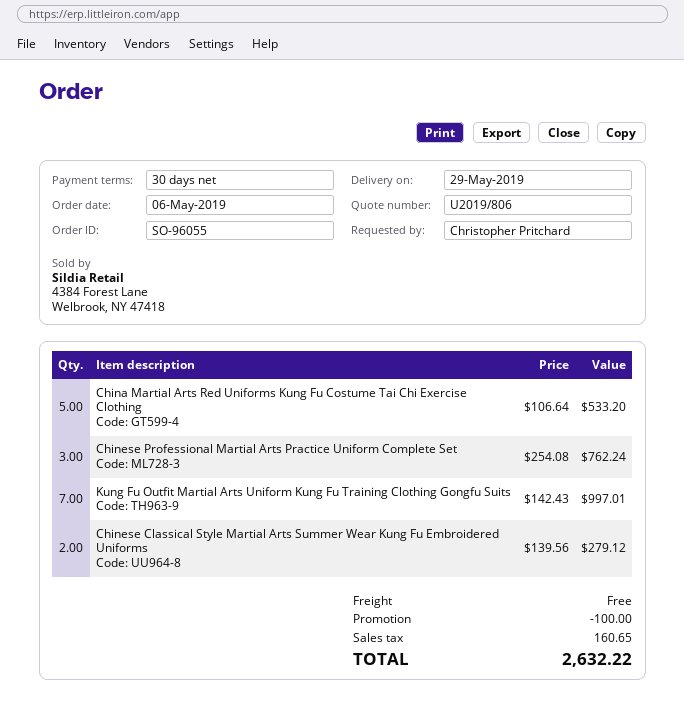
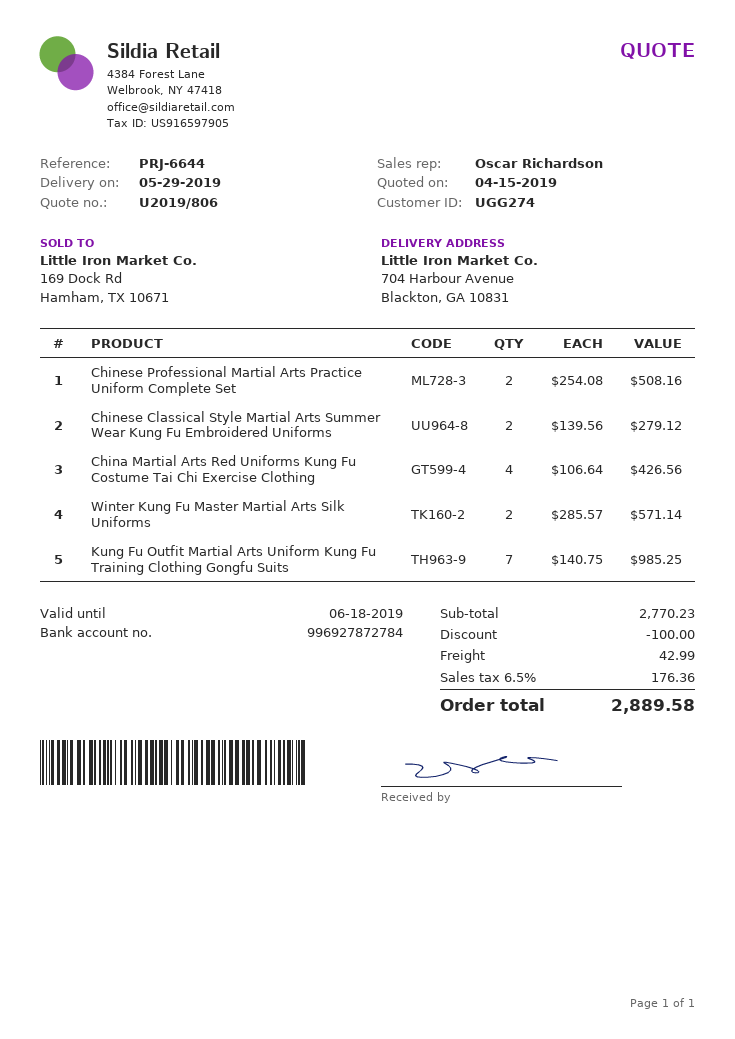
China Martial Arts Red Uniforms Kung Fu Costume Tai Chi Exercise Clothing: 5 x 106.64 = 533.20 -> 4 x 106.64 = 426.56
Chinese Professional Martial Arts Practice Uniform Complete Set: 3 x 254.08 = 762.24 -> 2 x 254.08 = 508.16
Kung Fu Outfit Martial Arts Uniform Kung Fu Training Clothing Gongfu Suits: 7 x 142.43 = 997.01 -> 7 x 140.75 = 985.25
Winter Kung Fu Master Martial Arts Silk Uniforms: none -> 2 x 285.57 = 571.14
shipping: 0.00 -> 42.99
tax: 160.65 -> 176.36
total: 2632.22 -> 2889.58

